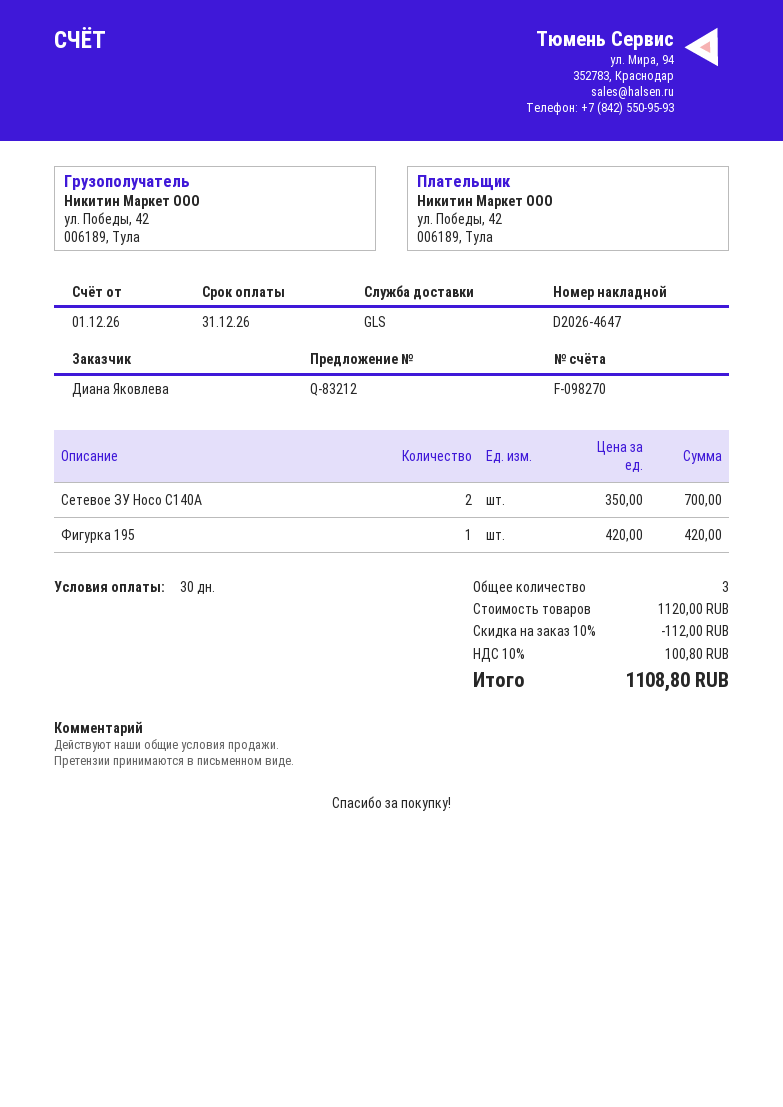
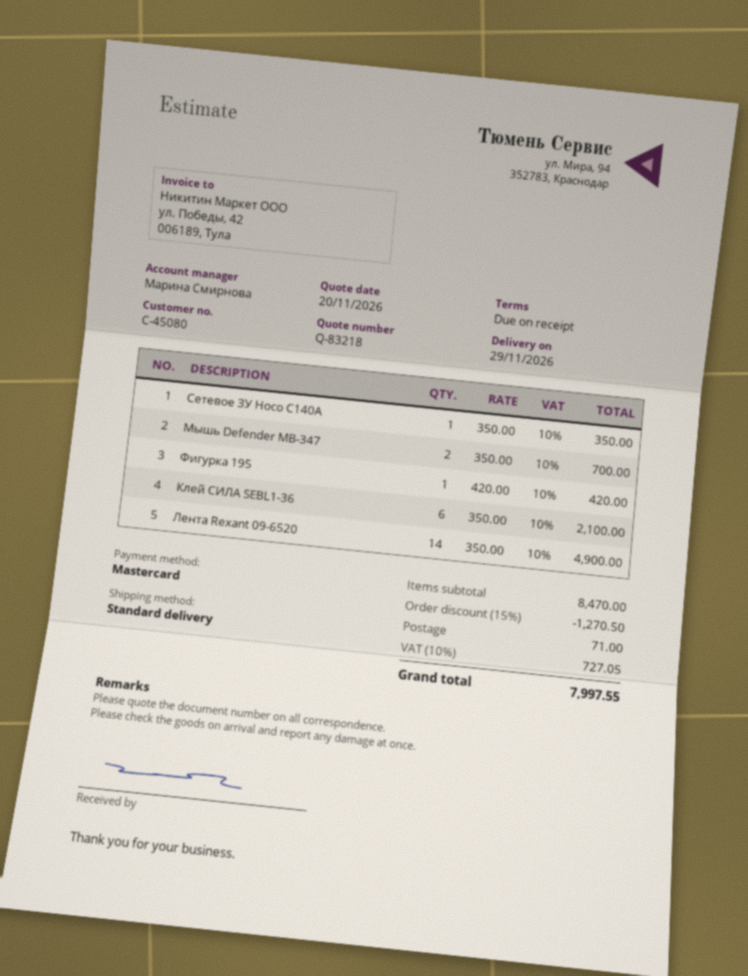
quote number: Q-83212 -> Q-83218
payment terms: 30 days -> on receipt
shipping method: GLS -> standard
Сетевое ЗУ Hoco C140A: 2 x 350.00 = 700.00 -> 1 x 350.00 = 350.00
Мышь Defender MB-347: none -> 2 x 350.00 = 700.00
Клей СИЛА SEBL1-36: none -> 6 x 350.00 = 2100.00
Лента Rexant 09-6520: none -> 14 x 350.00 = 4900.00
subtotal: 1120.00 -> 8470.00
discount: 10% = 112.00 -> 15% = 1270.50
shipping: none -> 71.00
tax: 10% = 100.80 -> 10% = 727.05
total: 1108.80 -> 7997.55

